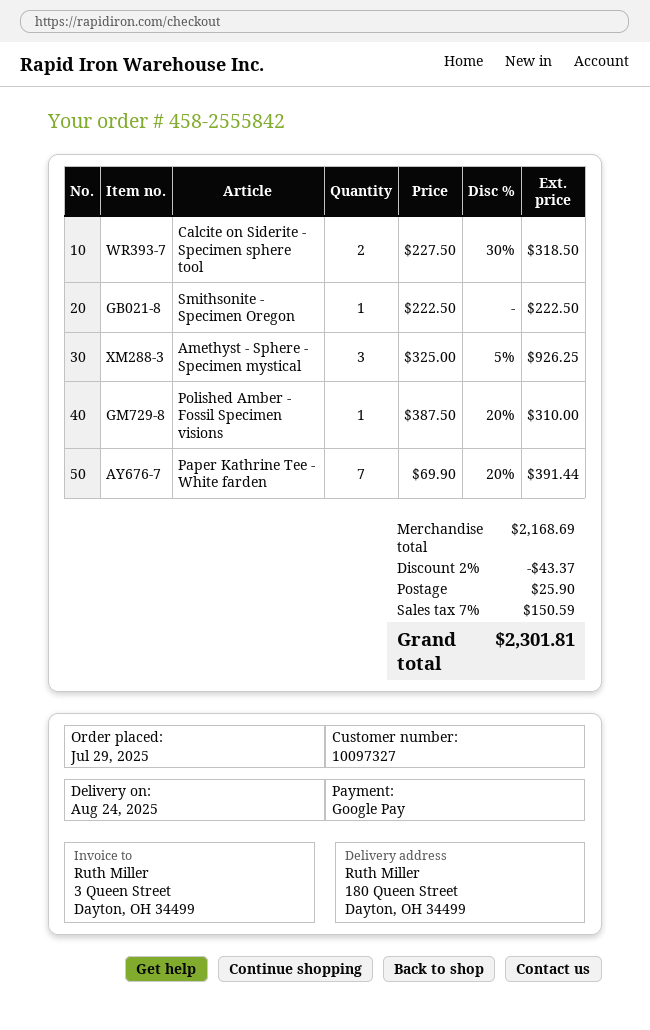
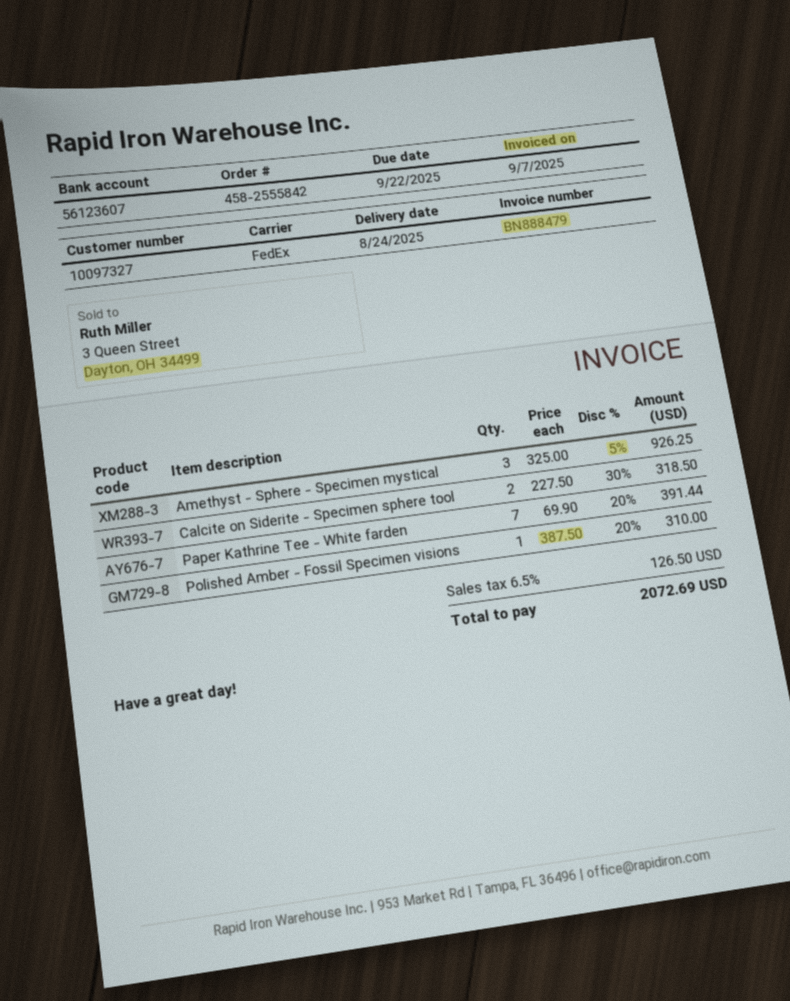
Smithsonite - Specimen Oregon: 1 x 222.50 = 222.50 -> none
discount: 2% = 43.37 -> none
shipping: 25.90 -> none
tax: 7% = 150.59 -> 6.5% = 126.50
total: 2301.81 -> 2072.69

